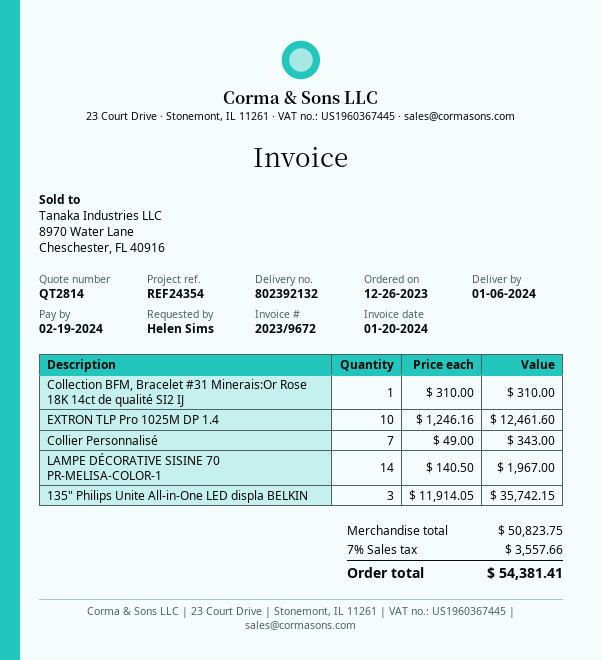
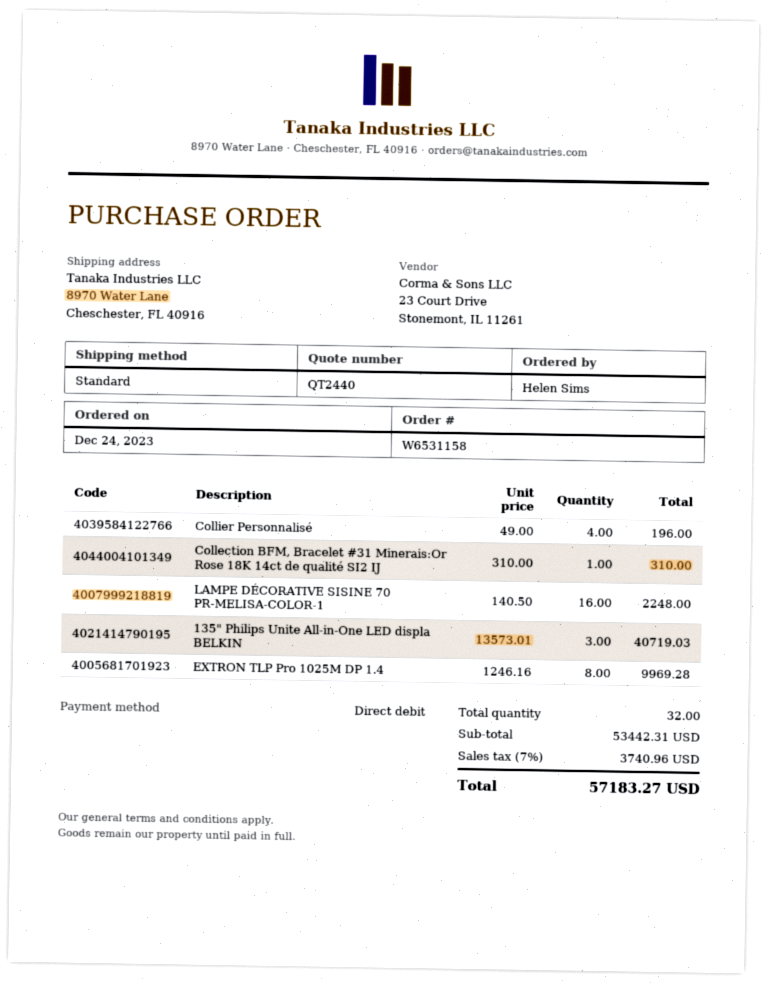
quote number: QT2814 -> QT2440
order date: 2023-12-26 -> 2023-12-24
EXTRON TLP Pro 1025M DP 1.4: 10 x 1246.16 = 12461.60 -> 8 x 1246.16 = 9969.28
Collier Personnalisé: 7 x 49.00 = 343.00 -> 4 x 49.00 = 196.00
LAMPE DÉCORATIVE SISINE 70 PR-MELISA-COLOR-1: 14 x 140.50 = 1967.00 -> 16 x 140.50 = 2248.00
135" Philips Unite All-in-One LED displa BELKIN: 3 x 11914.05 = 35742.15 -> 3 x 13573.01 = 40719.03
subtotal: 50823.75 -> 53442.31
tax: 7% = 3557.66 -> 7% = 3740.96
total: 54381.41 -> 57183.27

